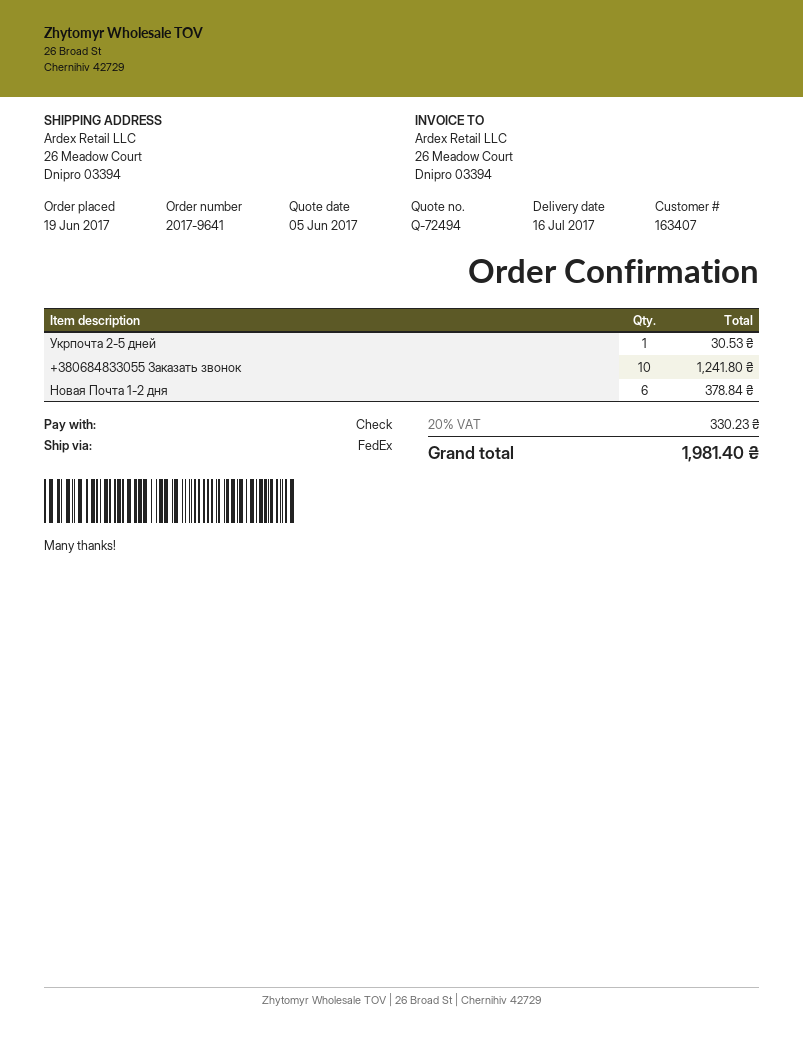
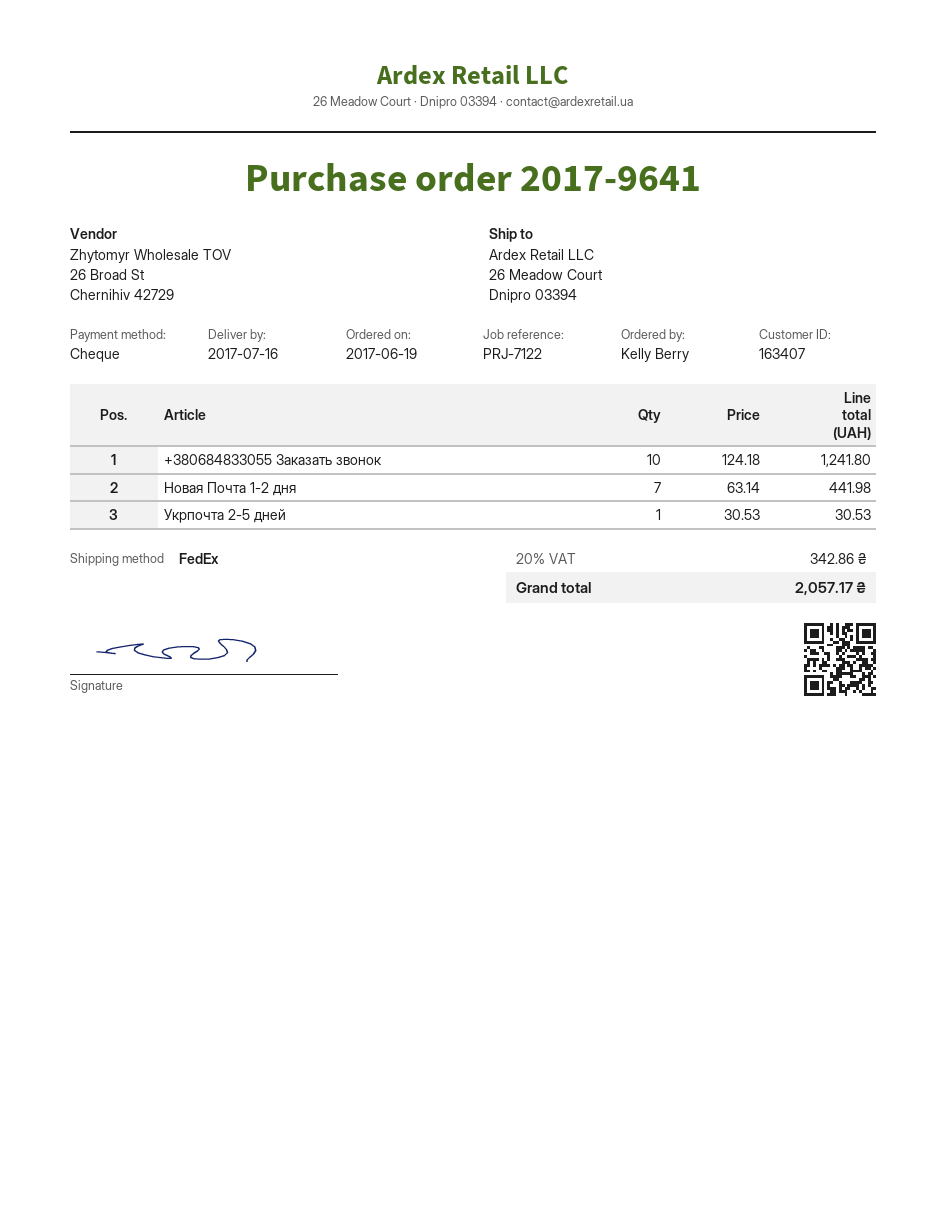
Новая Почта 1-2 дня: 6 for 378.84 -> 7 for 441.98
tax: 20% = 330.23 -> 20% = 342.86
total: 1981.40 -> 2057.17

